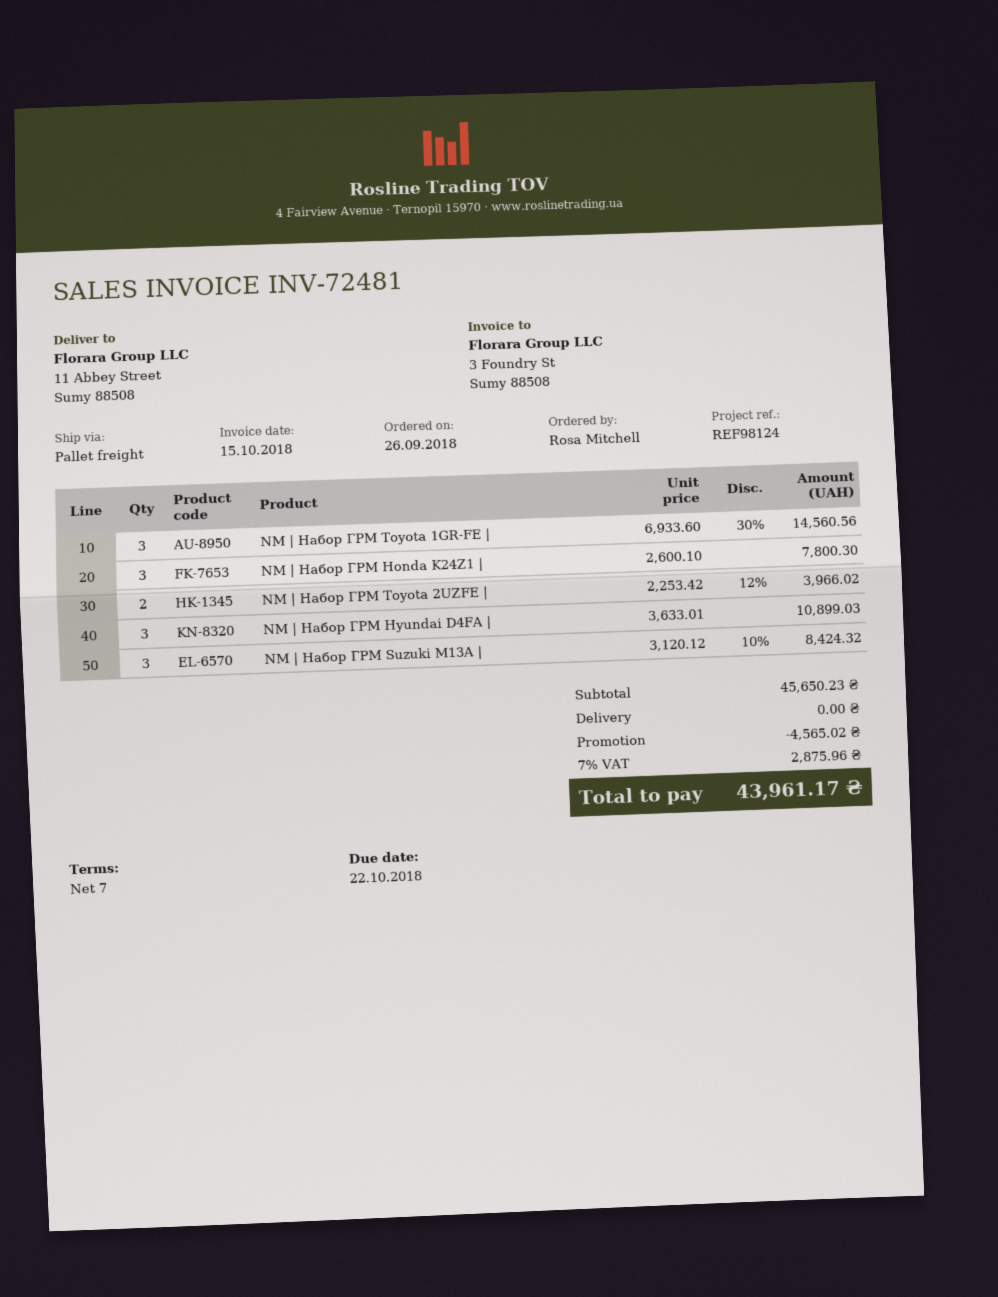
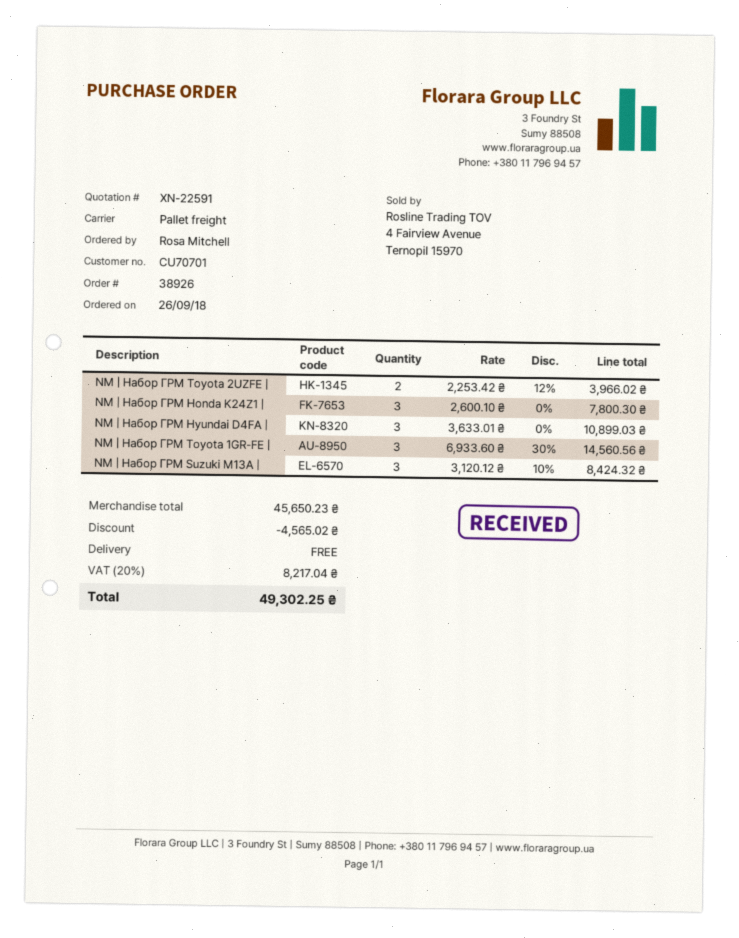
tax: 7% = 2875.96 -> 20% = 8217.04
total: 43961.17 -> 49302.25

